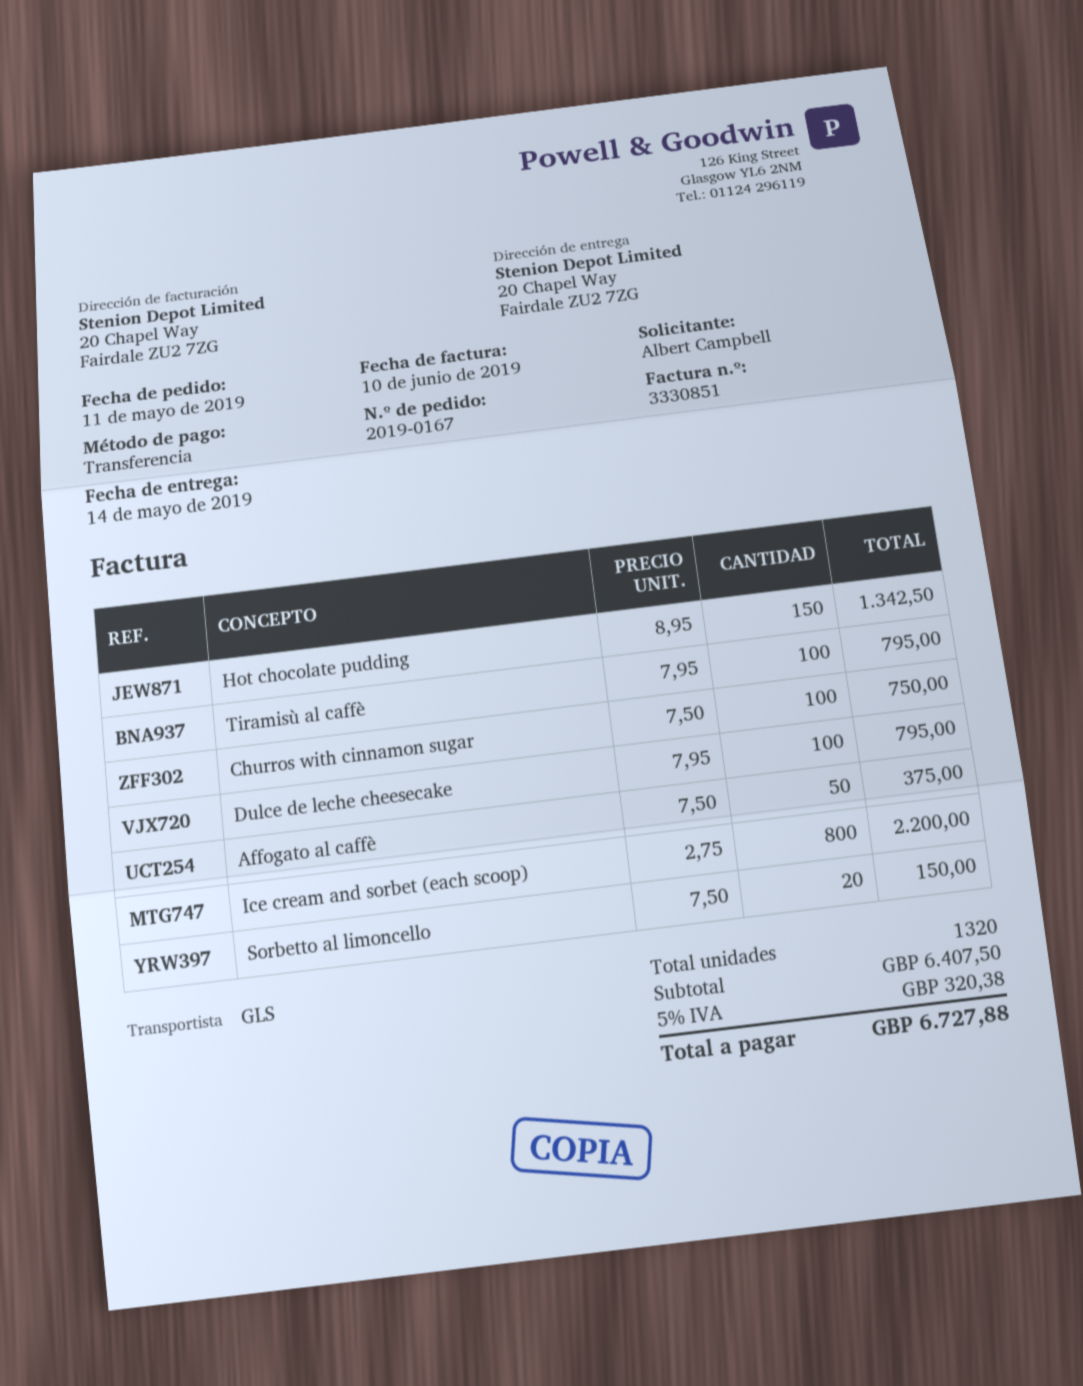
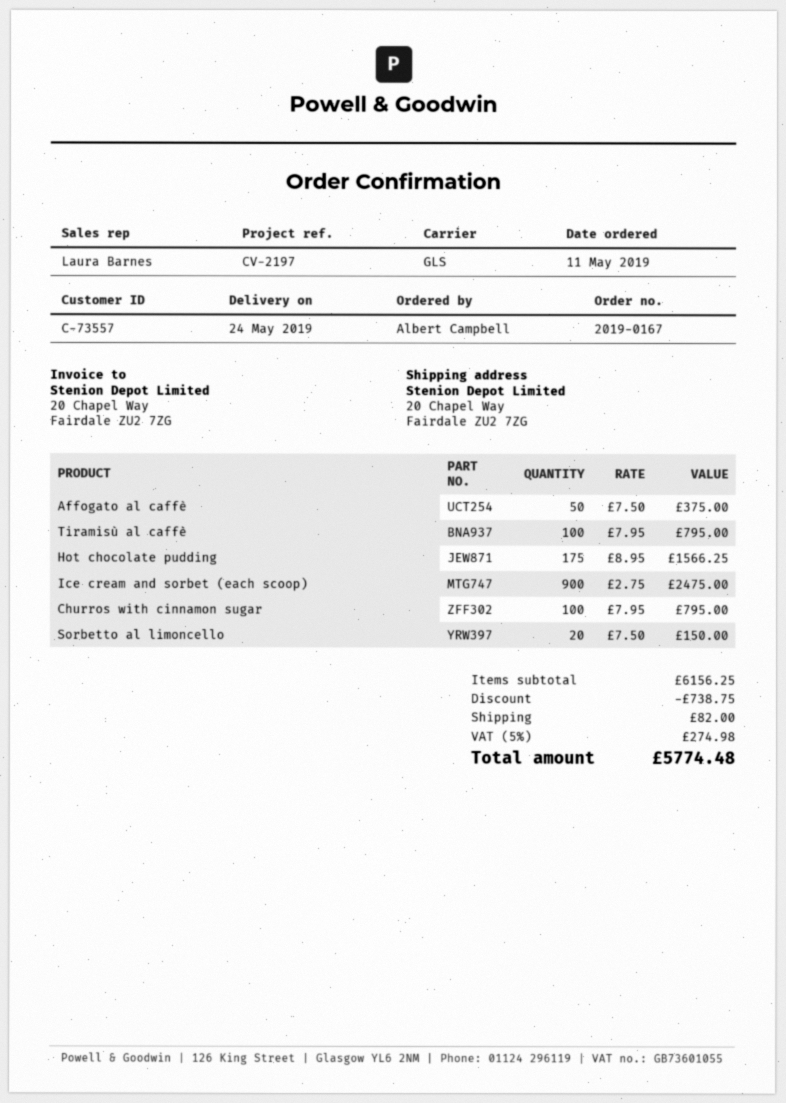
delivery date: 2019-05-14 -> 2019-05-24
Hot chocolate pudding: 150 x 8.95 = 1342.50 -> 175 x 8.95 = 1566.25
Churros with cinnamon sugar: 100 x 7.50 = 750.00 -> 100 x 7.95 = 795.00
Dulce de leche cheesecake: 100 x 7.95 = 795.00 -> none
Ice cream and sorbet (each scoop): 800 x 2.75 = 2200.00 -> 900 x 2.75 = 2475.00
subtotal: 6407.50 -> 6156.25
discount: none -> 738.75
shipping: none -> 82.00
tax: 5% = 320.38 -> 5% = 274.98
total: 6727.88 -> 5774.48

